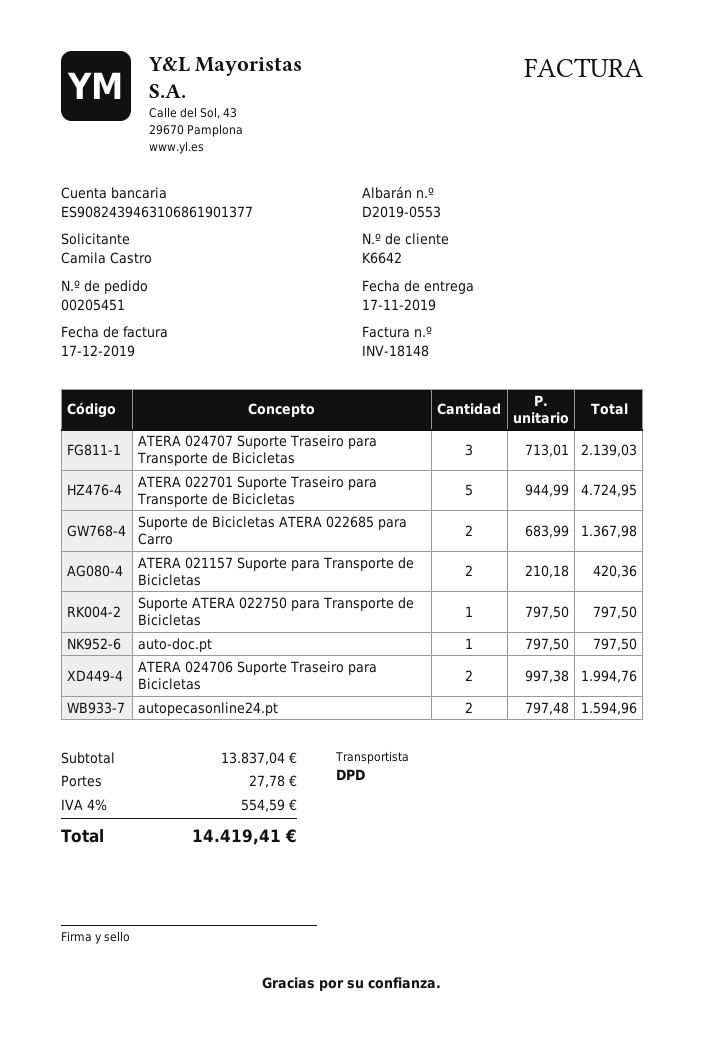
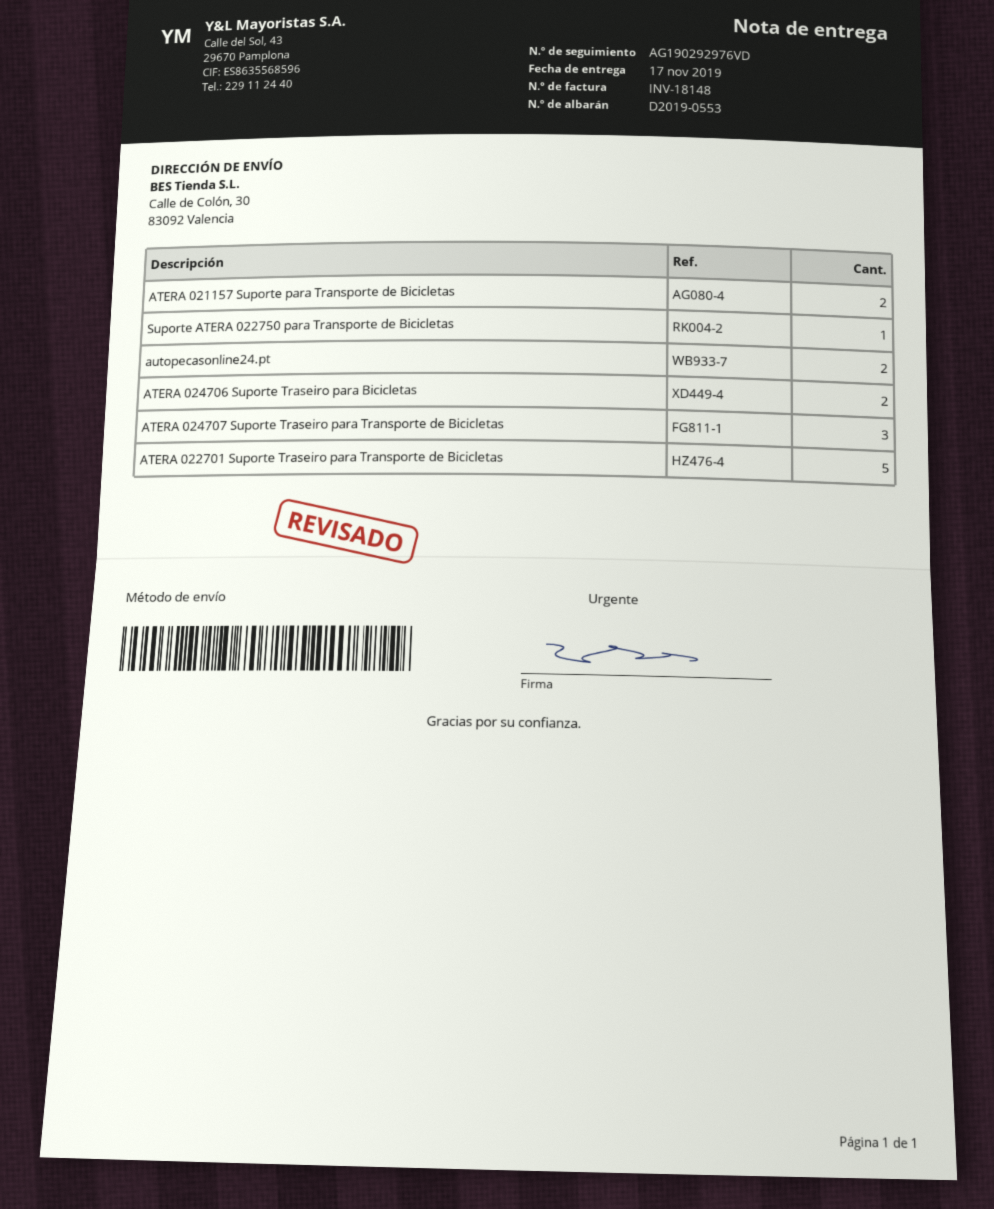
shipping method: DPD -> express
Suporte de Bicicletas ATERA 022685 para Carro: 2 -> none
auto-doc.pt: 1 -> none

